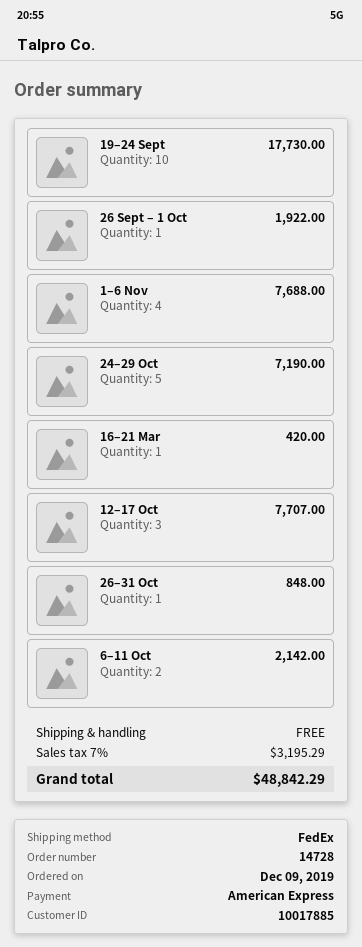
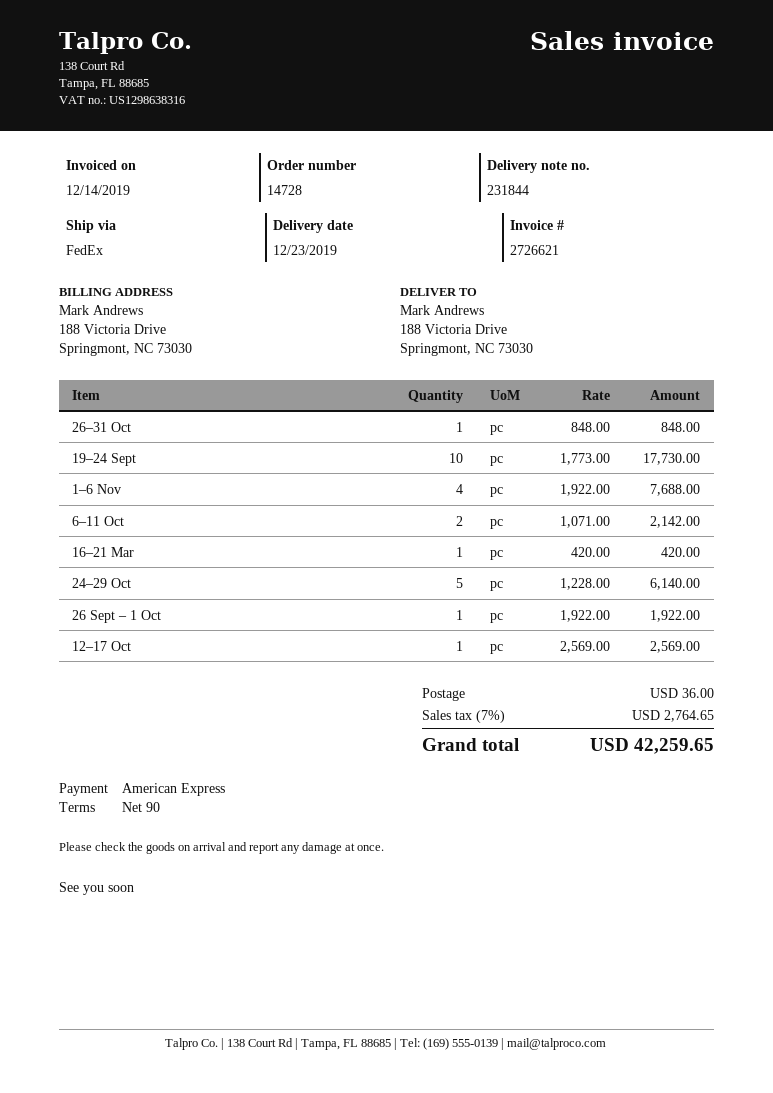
24–29 Oct: 5 for 7190.00 -> 5 for 6140.00
12–17 Oct: 3 for 7707.00 -> 1 for 2569.00
shipping: 0.00 -> 36.00
tax: 7% = 3195.29 -> 7% = 2764.65
total: 48842.29 -> 42259.65

